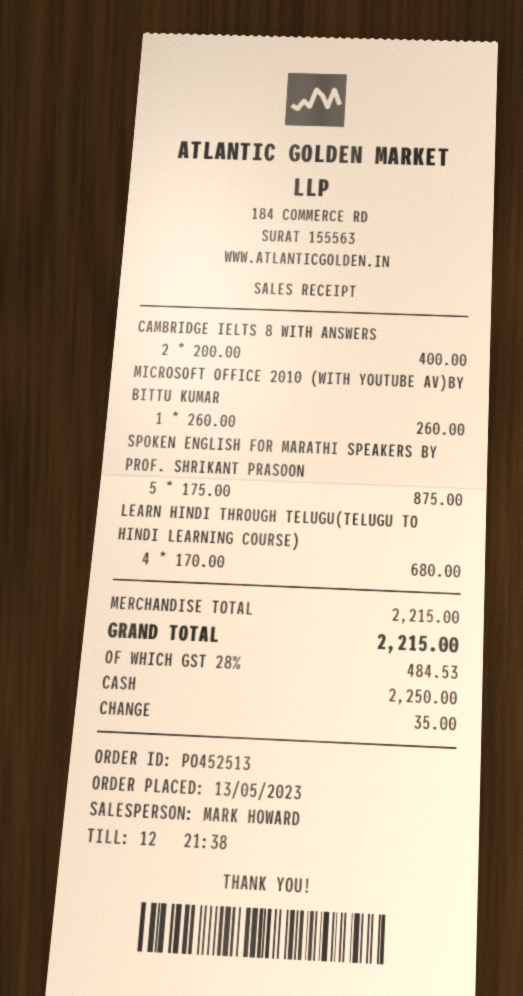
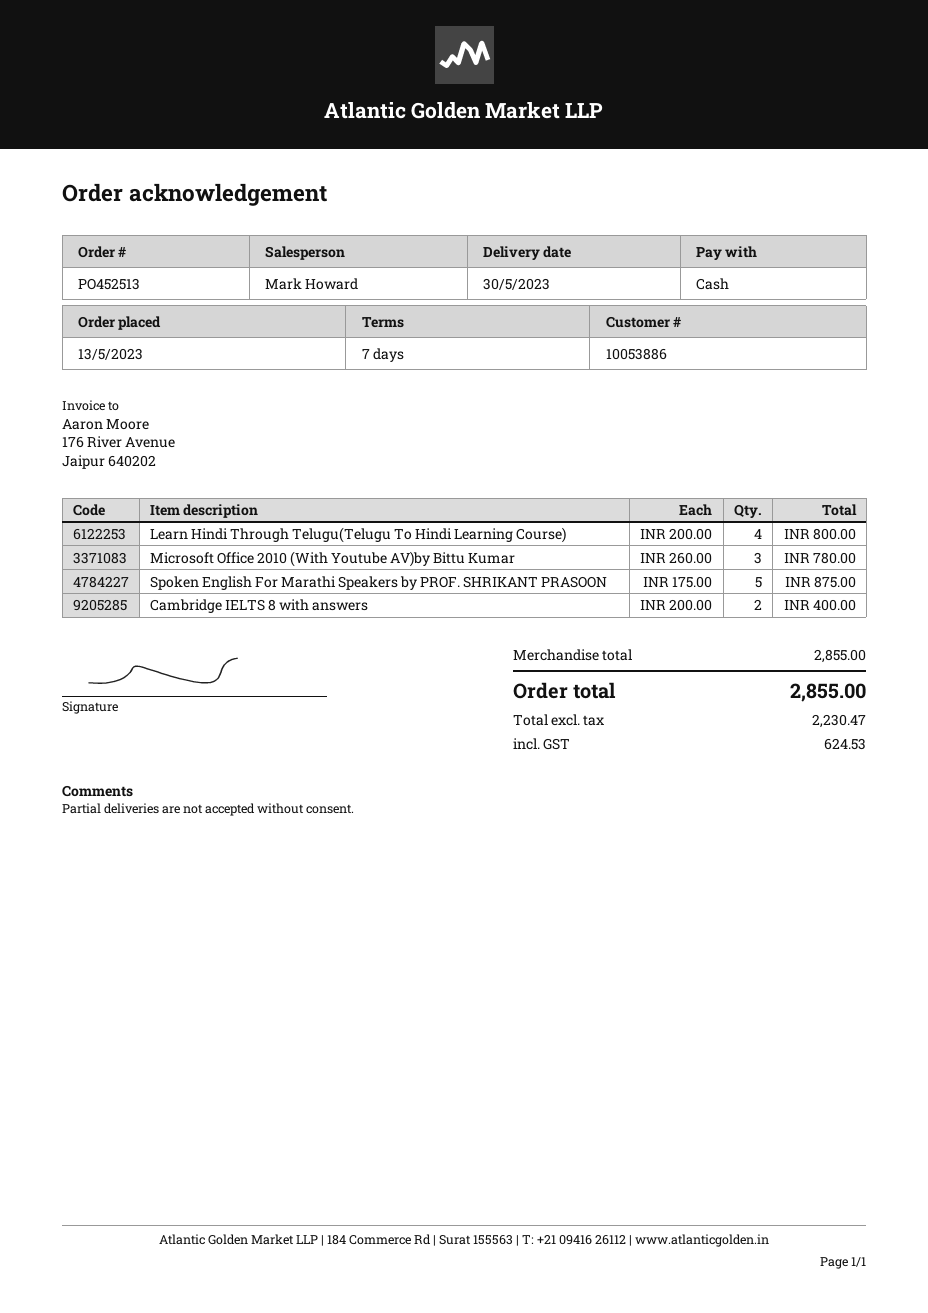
MICROSOFT OFFICE 2010 (WITH YOUTUBE AV)BY BITTU KUMAR: 1 x 260.00 = 260.00 -> 3 x 260.00 = 780.00
LEARN HINDI THROUGH TELUGU(TELUGU TO HINDI LEARNING COURSE): 4 x 170.00 = 680.00 -> 4 x 200.00 = 800.00
subtotal: 2215.00 -> 2855.00
tax: 484.53 -> 624.53
total: 2215.00 -> 2855.00

